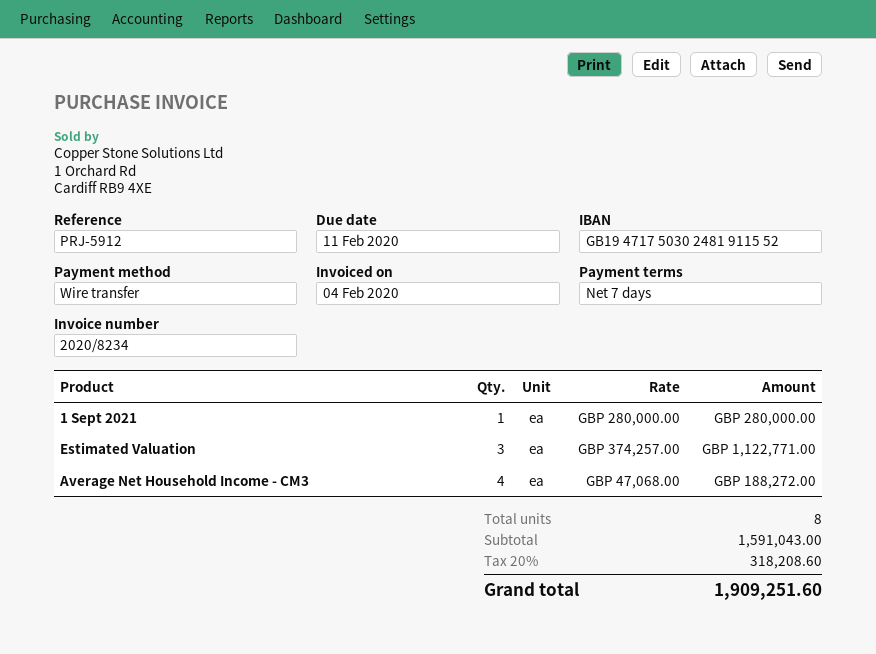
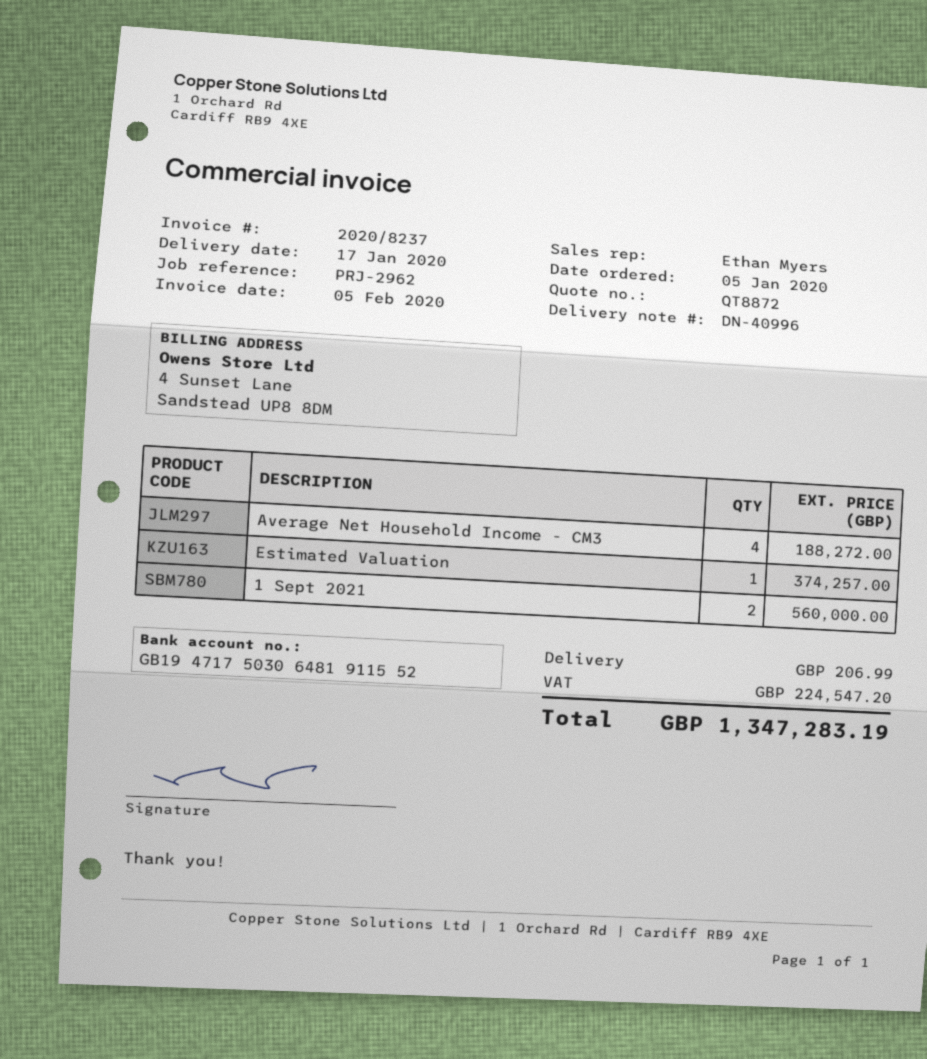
invoice number: 2020/8234 -> 2020/8237
invoice date: 2020-02-04 -> 2020-02-05
reference: PRJ-5912 -> PRJ-2962
bank account: GB19471750302481911552 -> GB19471750306481911552
1 Sept 2021: 1 for 280000.00 -> 2 for 560000.00
Estimated Valuation: 3 for 1122771.00 -> 1 for 374257.00
shipping: none -> 206.99
tax: 318208.60 -> 224547.20
total: 1909251.60 -> 1347283.19

